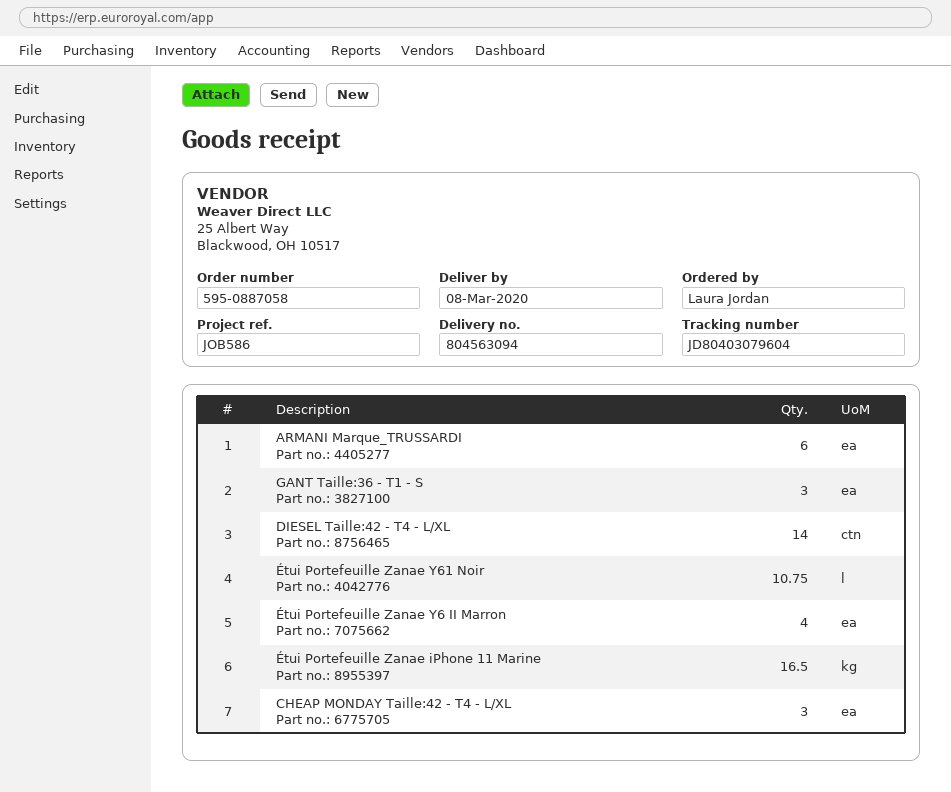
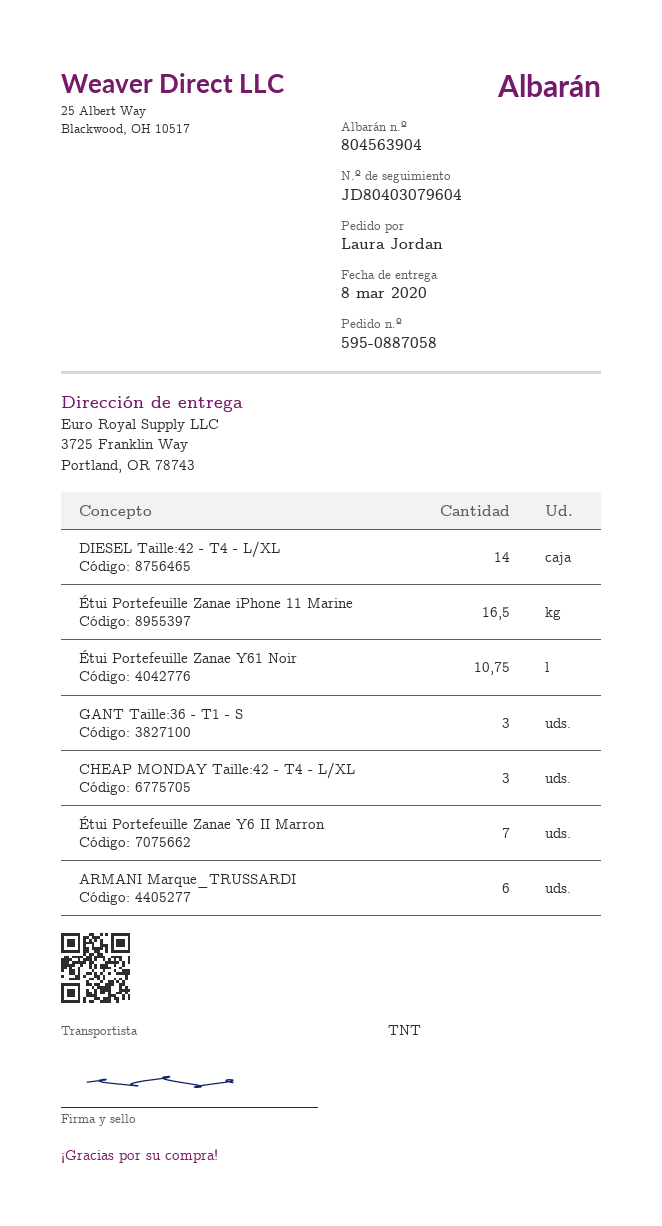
delivery note number: 804563094 -> 804563904
Étui Portefeuille Zanae Y6 II Marron: 4 -> 7

